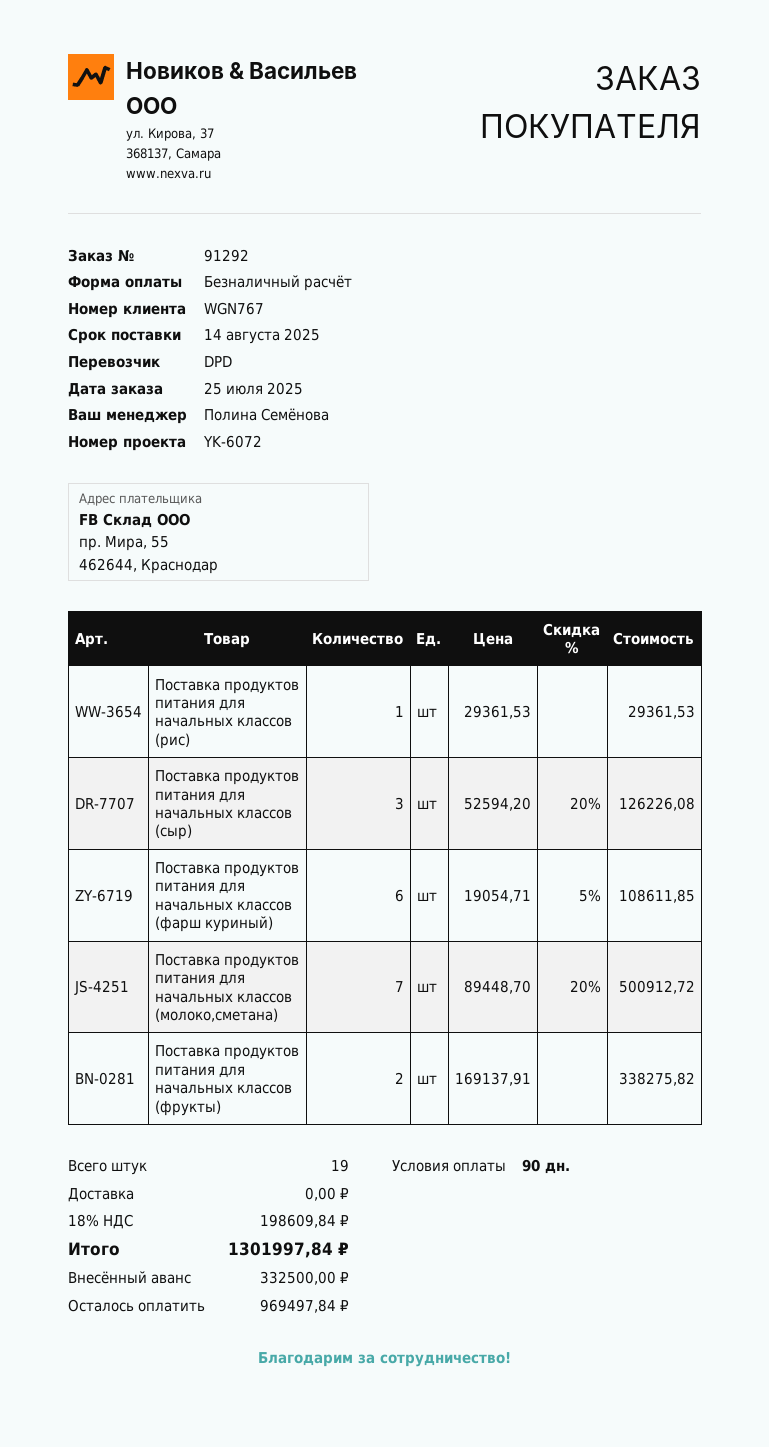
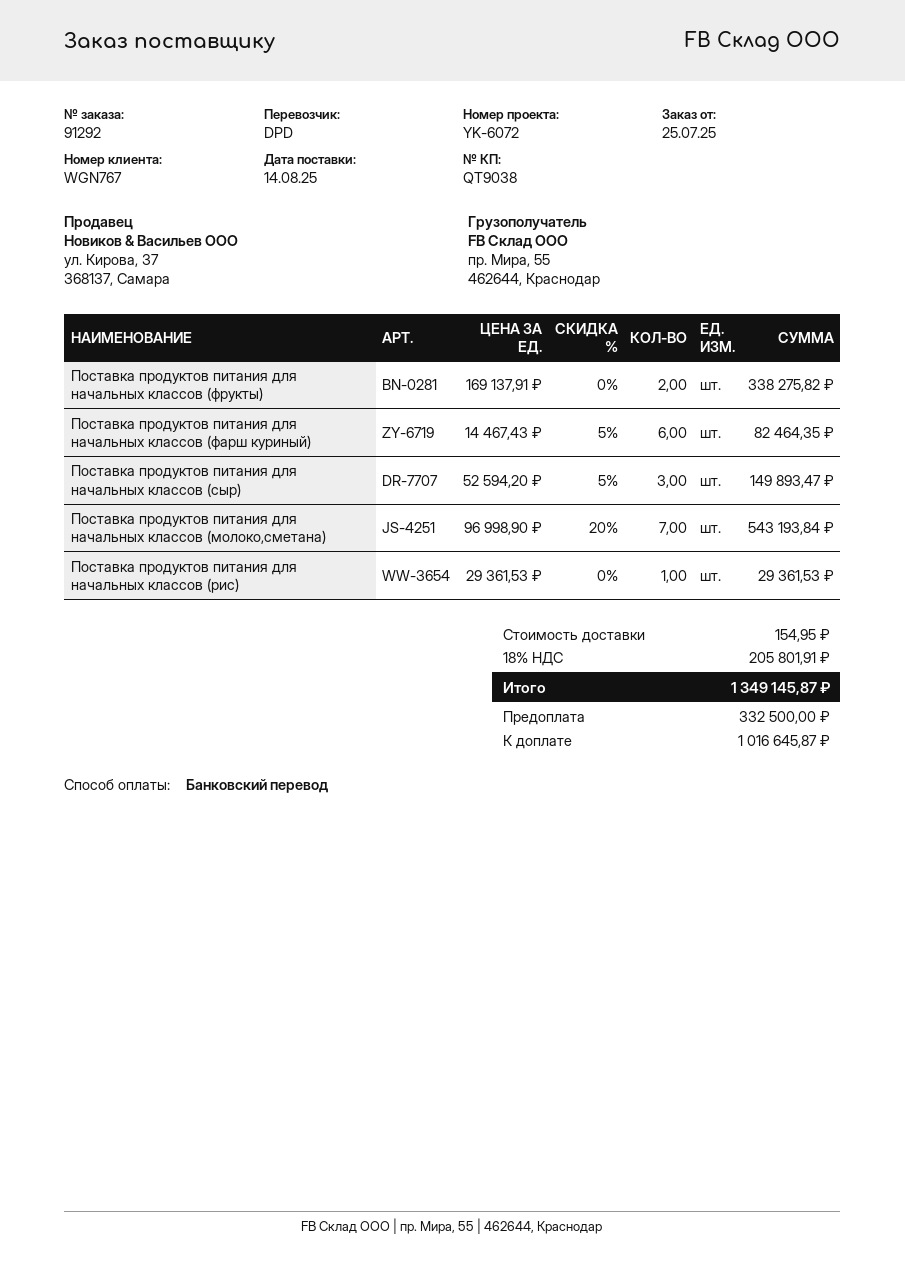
Поставка продуктов питания для начальных классов (сыр): 3 x 52594.20 - 20% = 126226.08 -> 3 x 52594.20 - 5% = 149893.47
Поставка продуктов питания для начальных классов (фарш куриный): 6 x 19054.71 - 5% = 108611.85 -> 6 x 14467.43 - 5% = 82464.35
Поставка продуктов питания для начальных классов (молоко,сметана): 7 x 89448.70 - 20% = 500912.72 -> 7 x 96998.90 - 20% = 543193.84
shipping: 0.00 -> 154.95
tax: 18% = 198609.84 -> 18% = 205801.91
total: 1301997.84 -> 1349145.87
balance: 969497.84 -> 1016645.87

